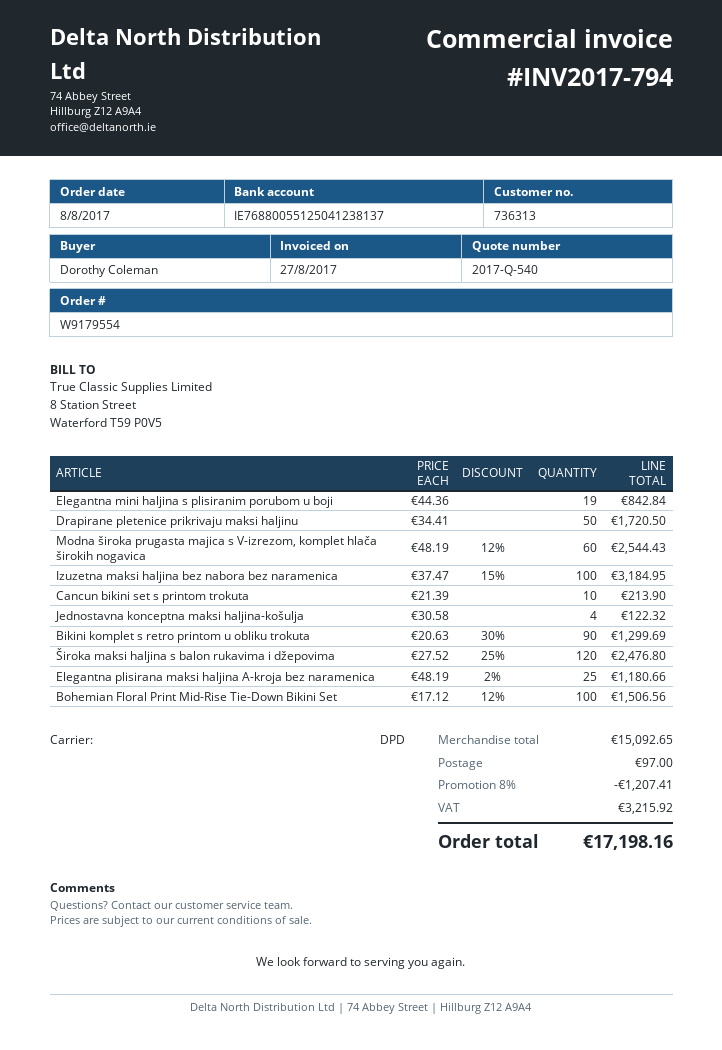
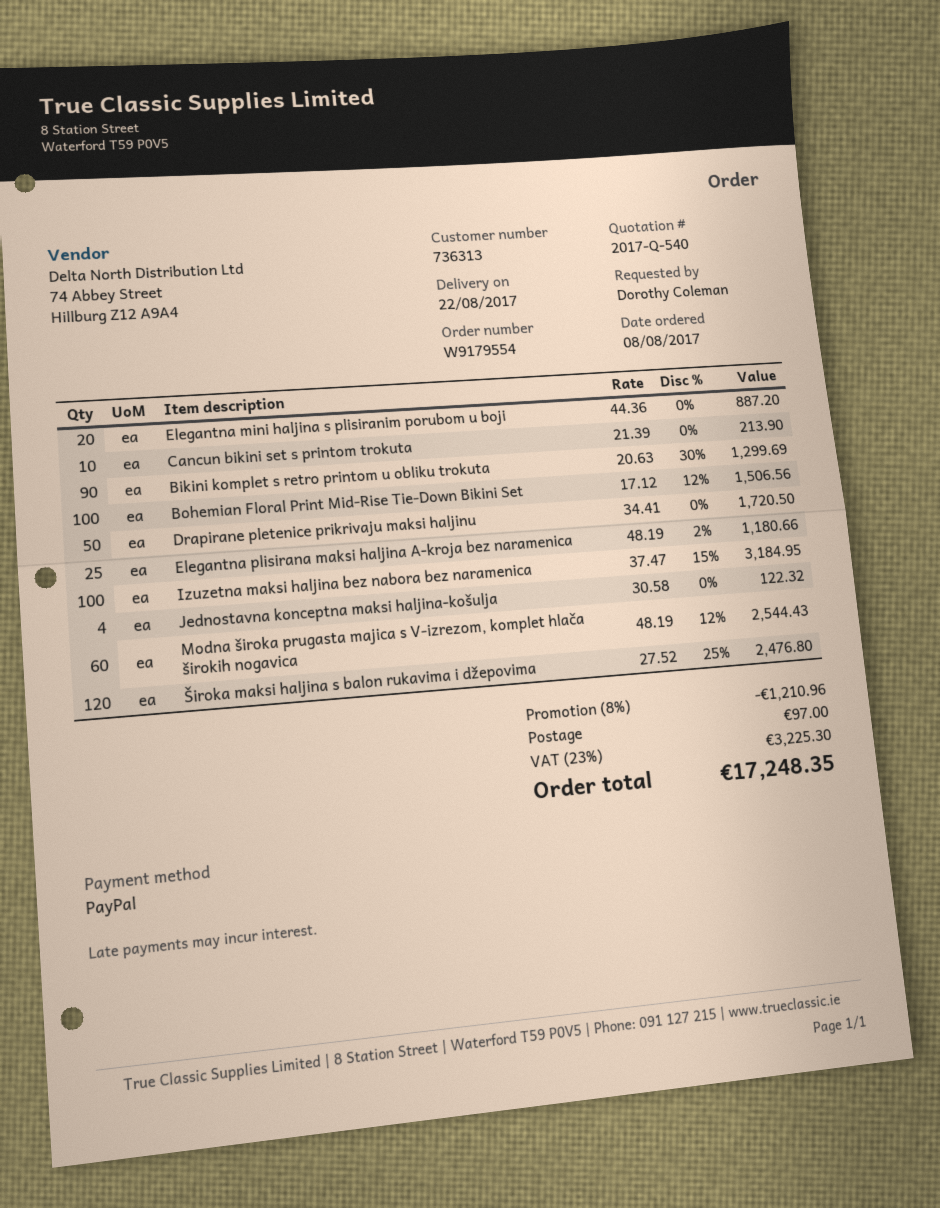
Elegantna mini haljina s plisiranim porubom u boji: 19 x 44.36 = 842.84 -> 20 x 44.36 = 887.20
discount: 8% = 1207.41 -> 8% = 1210.96
tax: 3215.92 -> 3225.30
total: 17198.16 -> 17248.35

